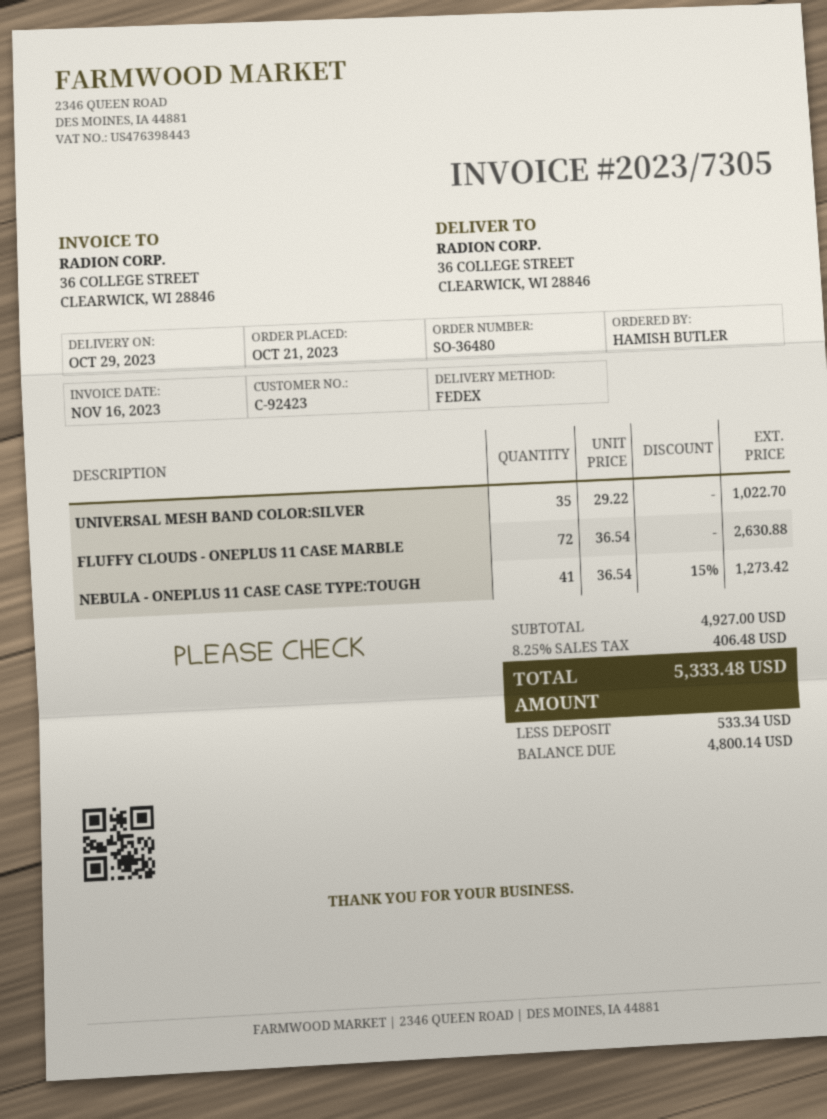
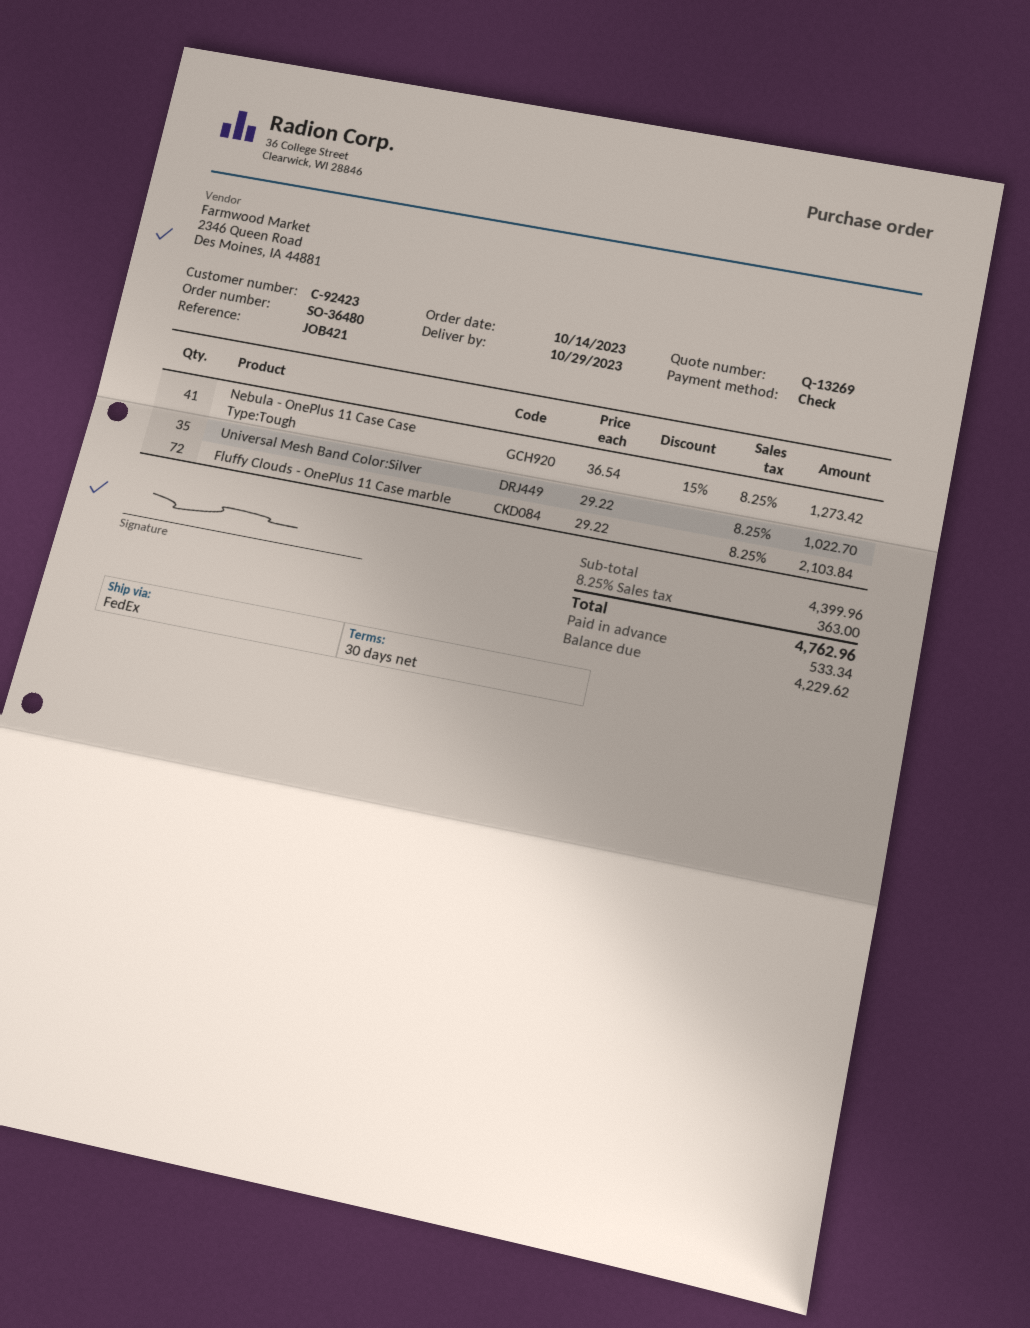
order date: 2023-10-21 -> 2023-10-14
FLUFFY CLOUDS - ONEPLUS 11 CASE MARBLE: 72 x 36.54 = 2630.88 -> 72 x 29.22 = 2103.84
subtotal: 4927.00 -> 4399.96
tax: 8.25% = 406.48 -> 8.25% = 363.00
total: 5333.48 -> 4762.96
balance: 4800.14 -> 4229.62

